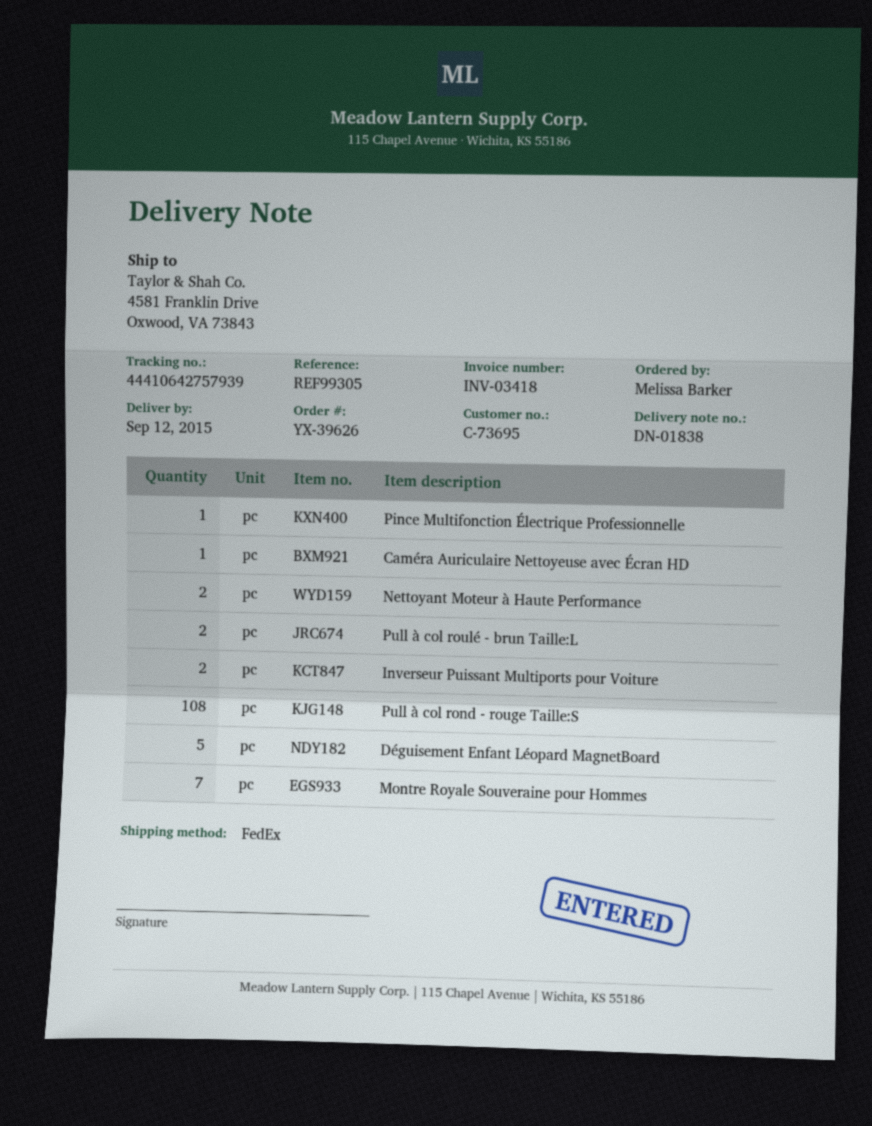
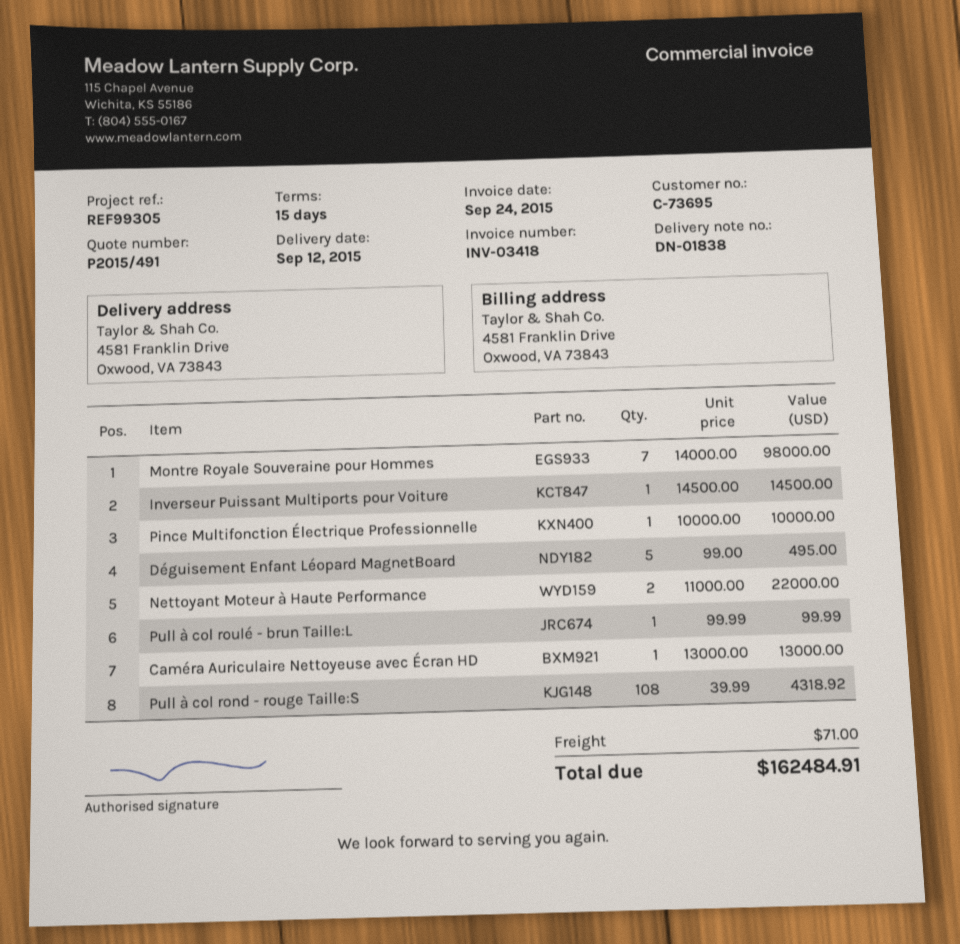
Pull à col roulé - brun Taille:L: 2 -> 1
Inverseur Puissant Multiports pour Voiture: 2 -> 1

